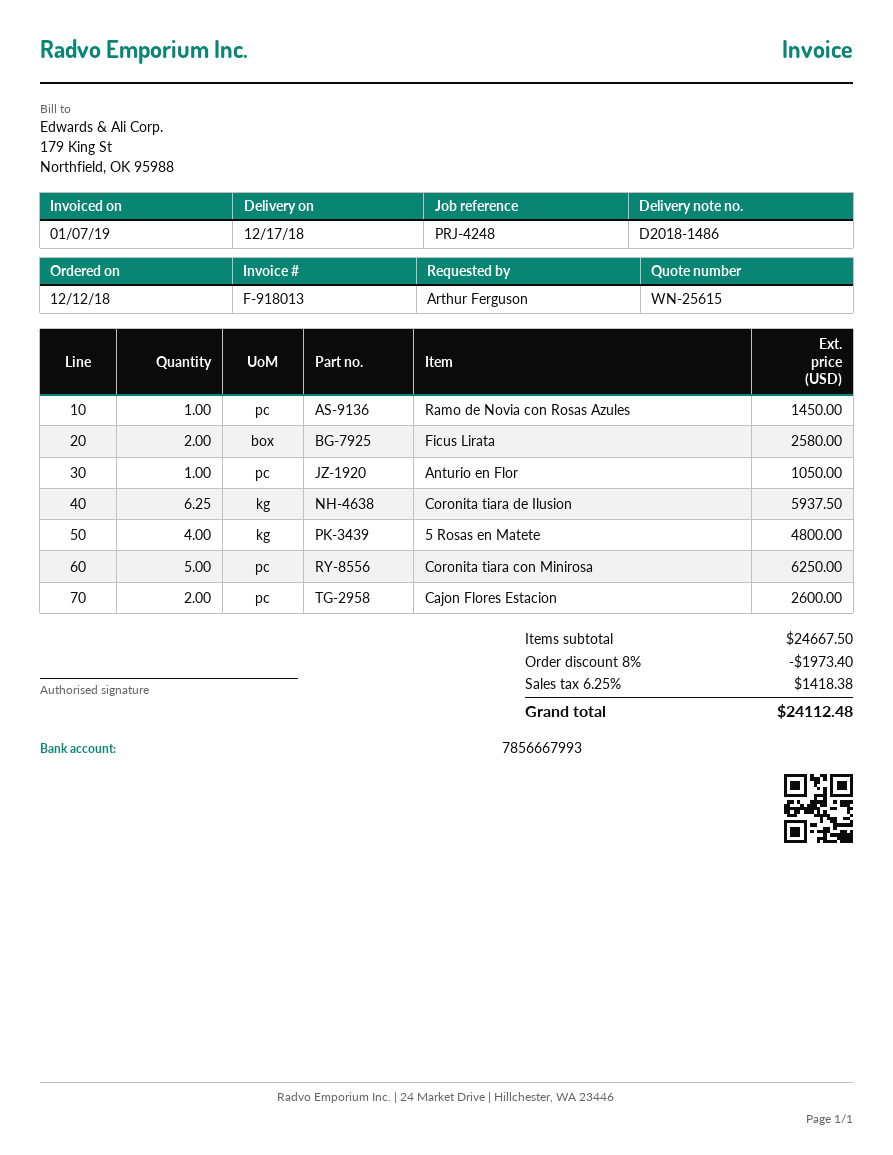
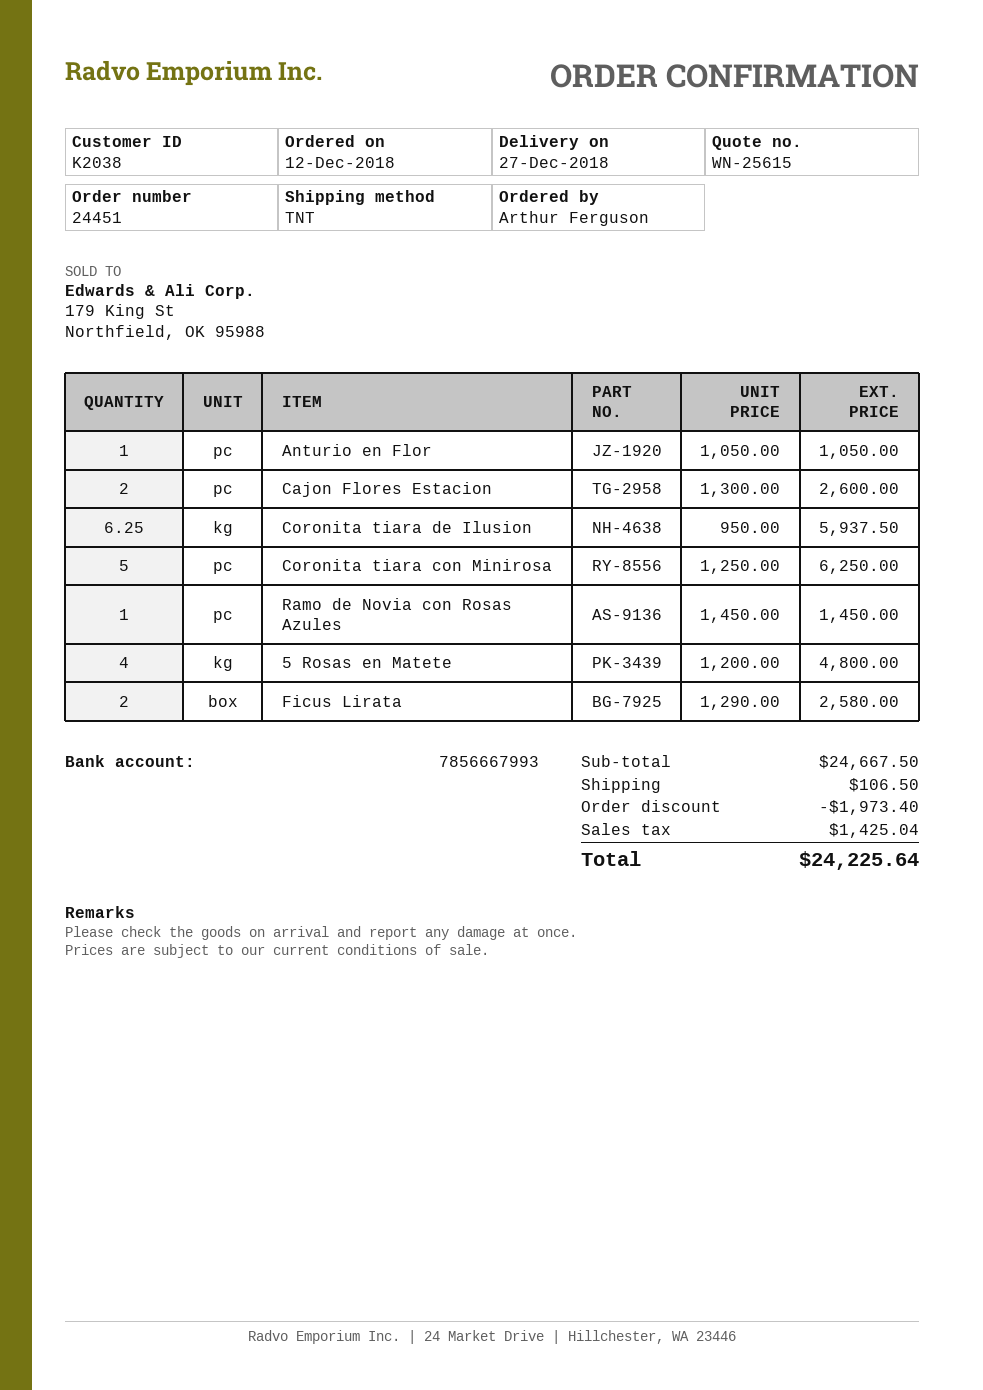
delivery date: 2018-12-17 -> 2018-12-27
shipping: none -> 106.50
tax: 1418.38 -> 1425.04
total: 24112.48 -> 24225.64

